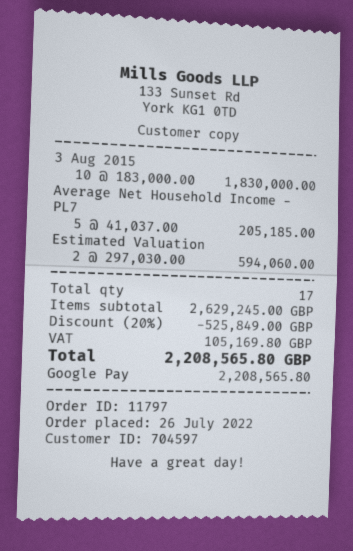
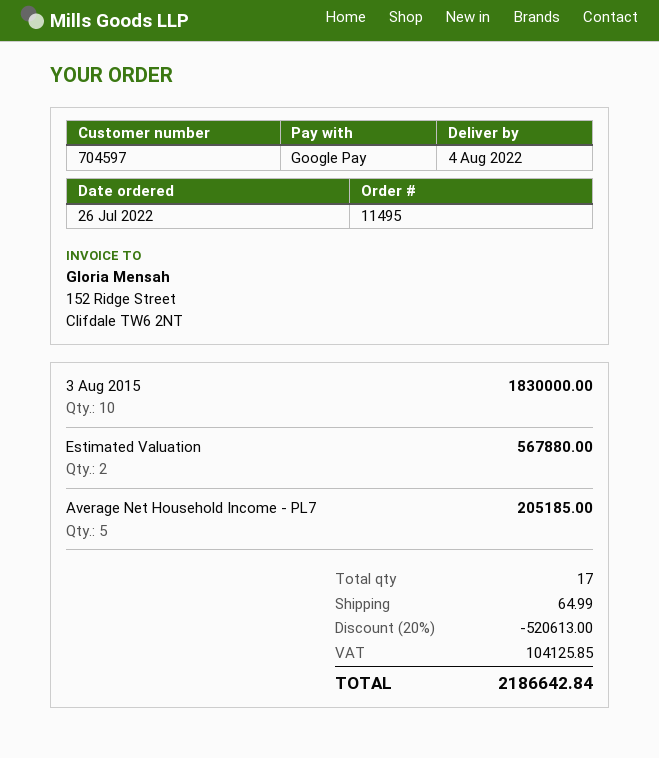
order number: 11797 -> 11495
Estimated Valuation: 2 for 594060.00 -> 2 for 567880.00
discount: 20% = 525849.00 -> 20% = 520613.00
shipping: none -> 64.99
tax: 105169.80 -> 104125.85
total: 2208565.80 -> 2186642.84

